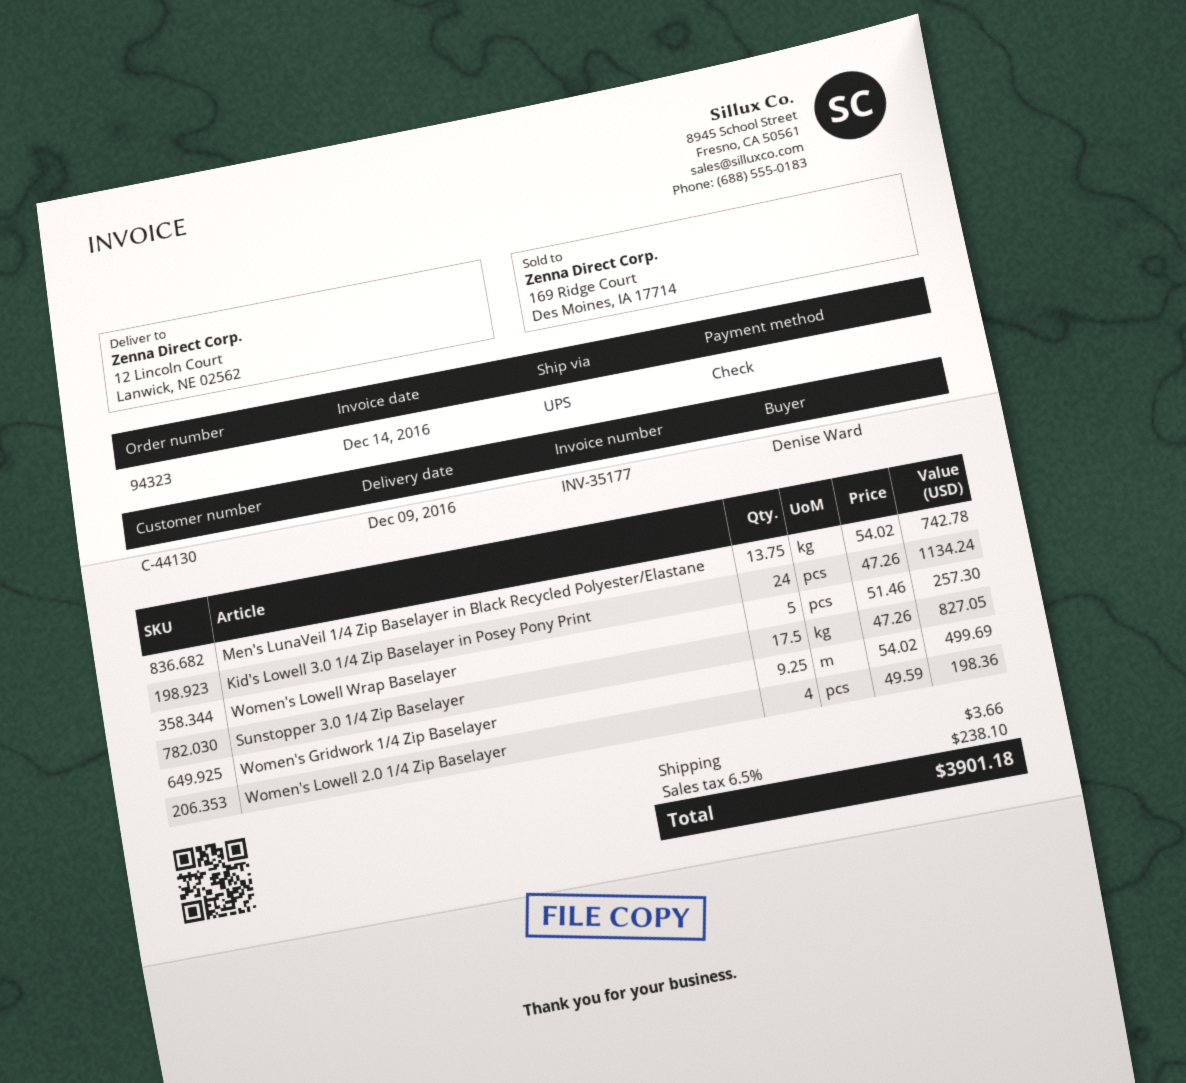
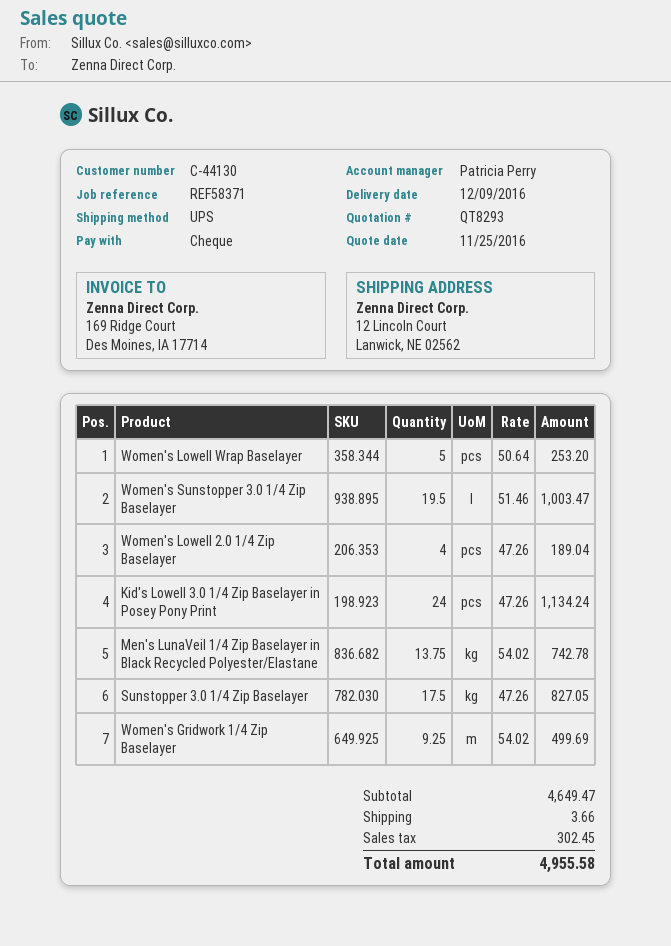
Women's Lowell Wrap Baselayer: 5 x 51.46 = 257.30 -> 5 x 50.64 = 253.20
Women's Lowell 2.0 1/4 Zip Baselayer: 4 x 49.59 = 198.36 -> 4 x 47.26 = 189.04
Women's Sunstopper 3.0 1/4 Zip Baselayer: none -> 19.5 x 51.46 = 1003.47
tax: 238.10 -> 302.45
total: 3901.18 -> 4955.58

